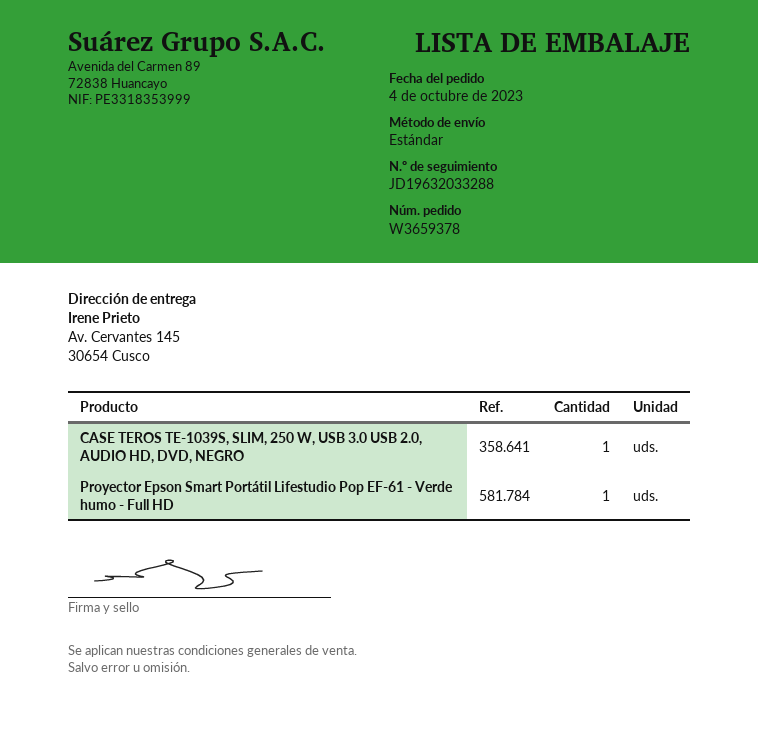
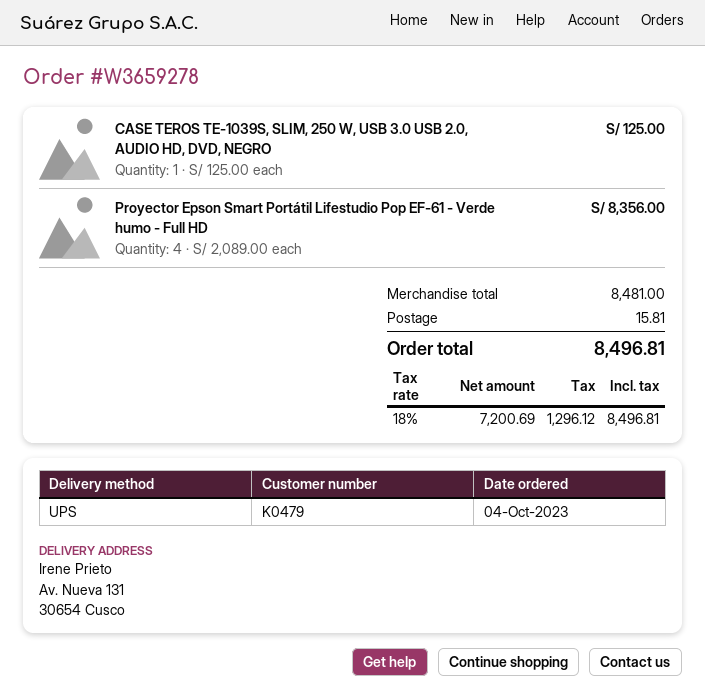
order number: W3659378 -> W3659278
shipping method: standard -> UPS
ship to: Av. Cervantes 145, 30654 Cusco -> Av. Nueva 131, 30654 Cusco
Proyector Epson Smart Portátil Lifestudio Pop EF-61 - Verde humo - Full HD: 1 -> 4

